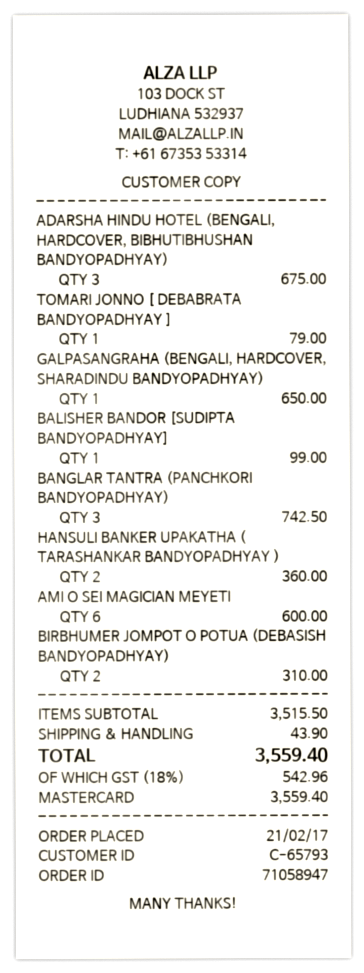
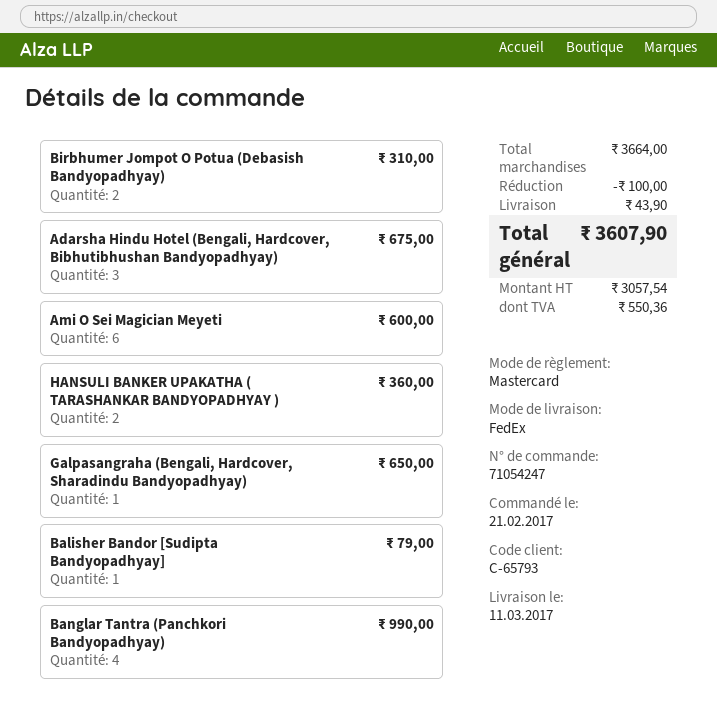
order number: 71058947 -> 71054247
TOMARI JONNO [ DEBABRATA BANDYOPADHYAY ]: 1 for 79.00 -> none
BALISHER BANDOR [SUDIPTA BANDYOPADHYAY]: 1 for 99.00 -> 1 for 79.00
BANGLAR TANTRA (PANCHKORI BANDYOPADHYAY): 3 for 742.50 -> 4 for 990.00
subtotal: 3515.50 -> 3664.00
discount: none -> 100.00
tax: 542.96 -> 550.36
total: 3559.40 -> 3607.90

